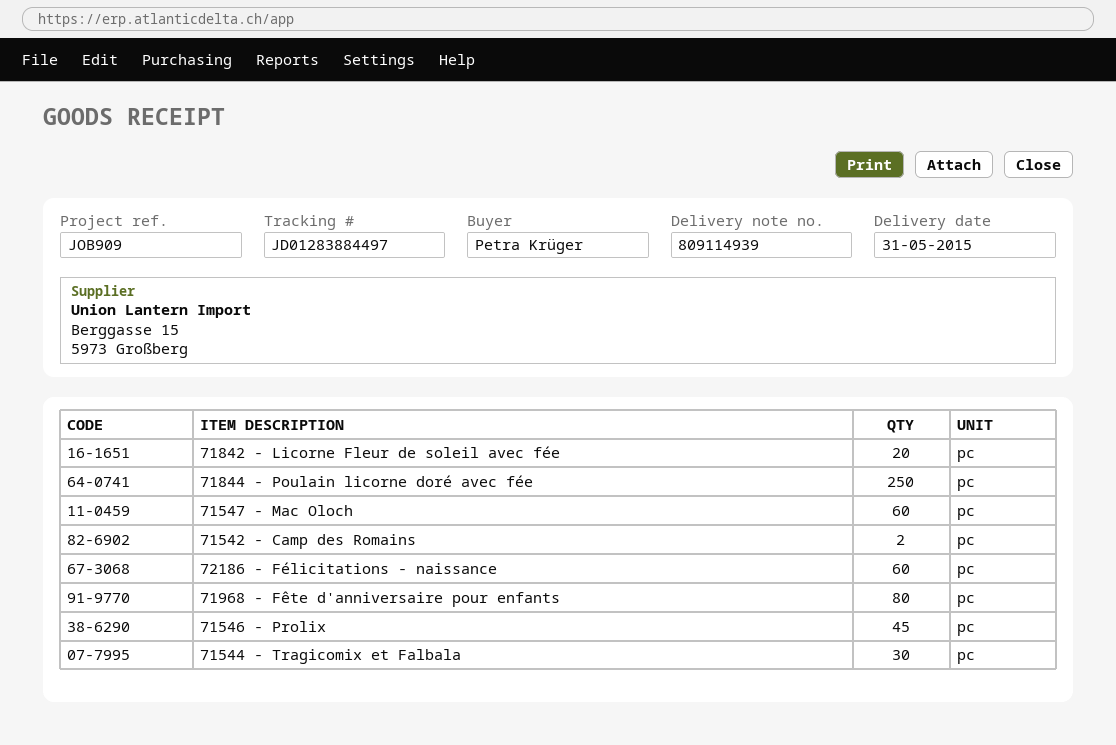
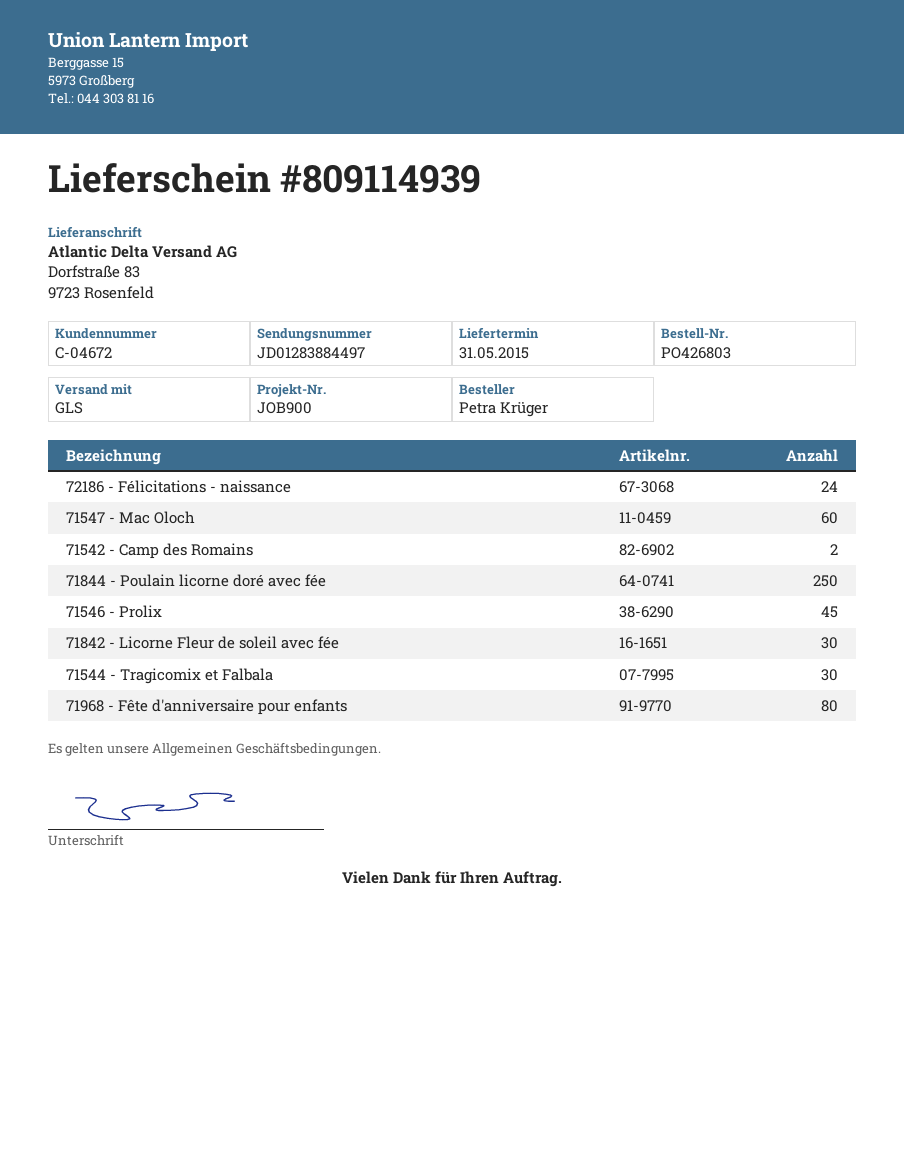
reference: JOB909 -> JOB900
71842 - Licorne Fleur de soleil avec fée: 20 -> 30
72186 - Félicitations - naissance: 60 -> 24

